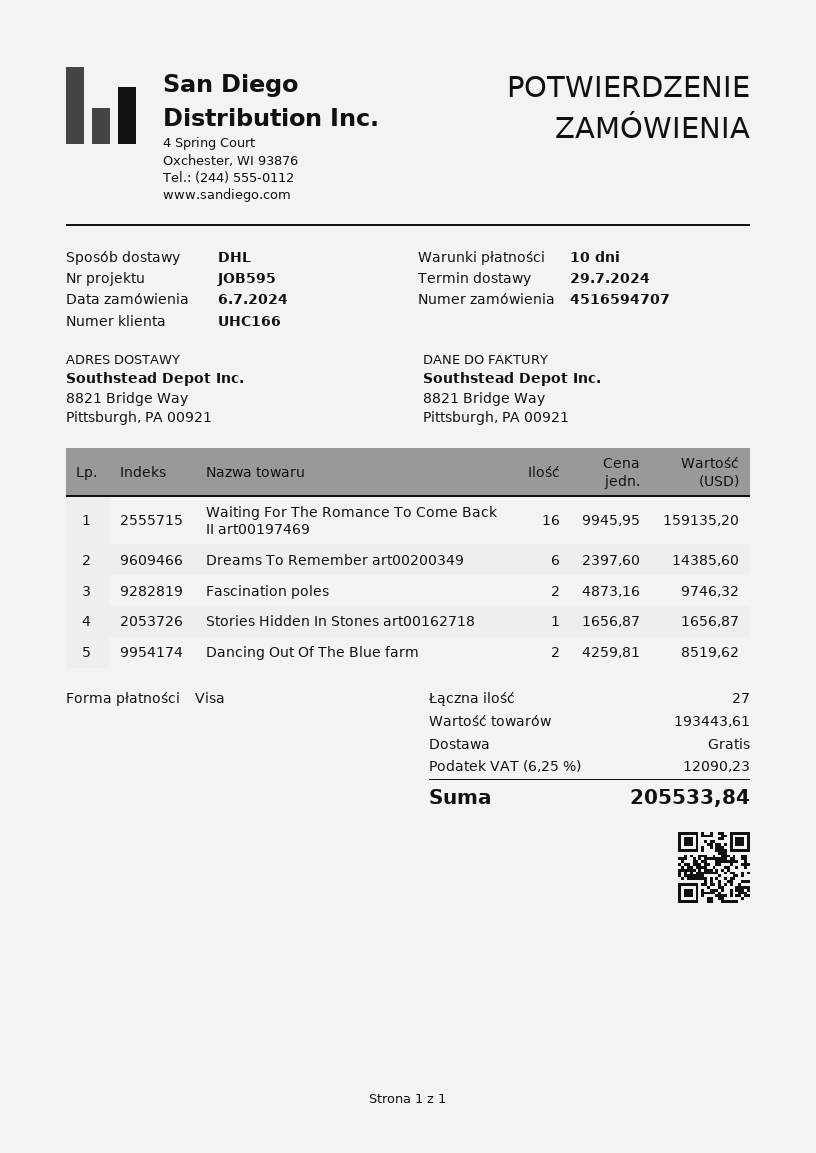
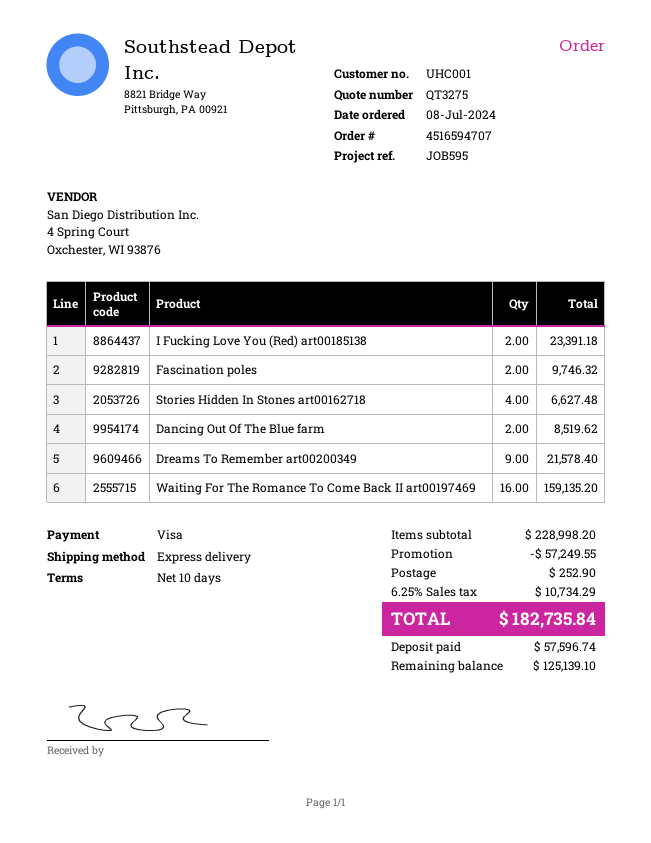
order date: 2024-07-06 -> 2024-07-08
customer number: UHC166 -> UHC001
shipping method: DHL -> express
Dreams To Remember art00200349: 6 for 14385.60 -> 9 for 21578.40
Stories Hidden In Stones art00162718: 1 for 1656.87 -> 4 for 6627.48
I Fucking Love You (Red) art00185138: none -> 2 for 23391.18
subtotal: 193443.61 -> 228998.20
discount: none -> 57249.55
shipping: 0.00 -> 252.90
tax: 6.25% = 12090.23 -> 6.25% = 10734.29
total: 205533.84 -> 182735.84

